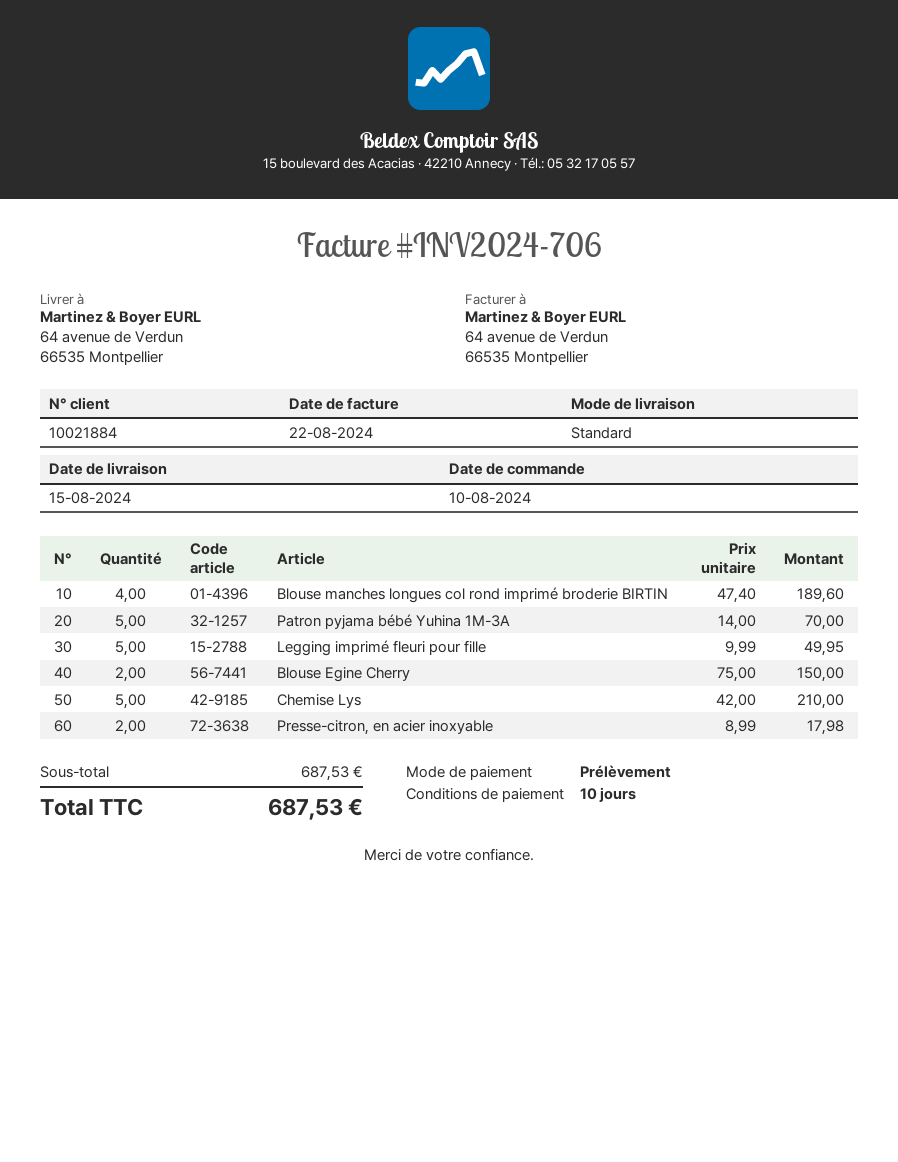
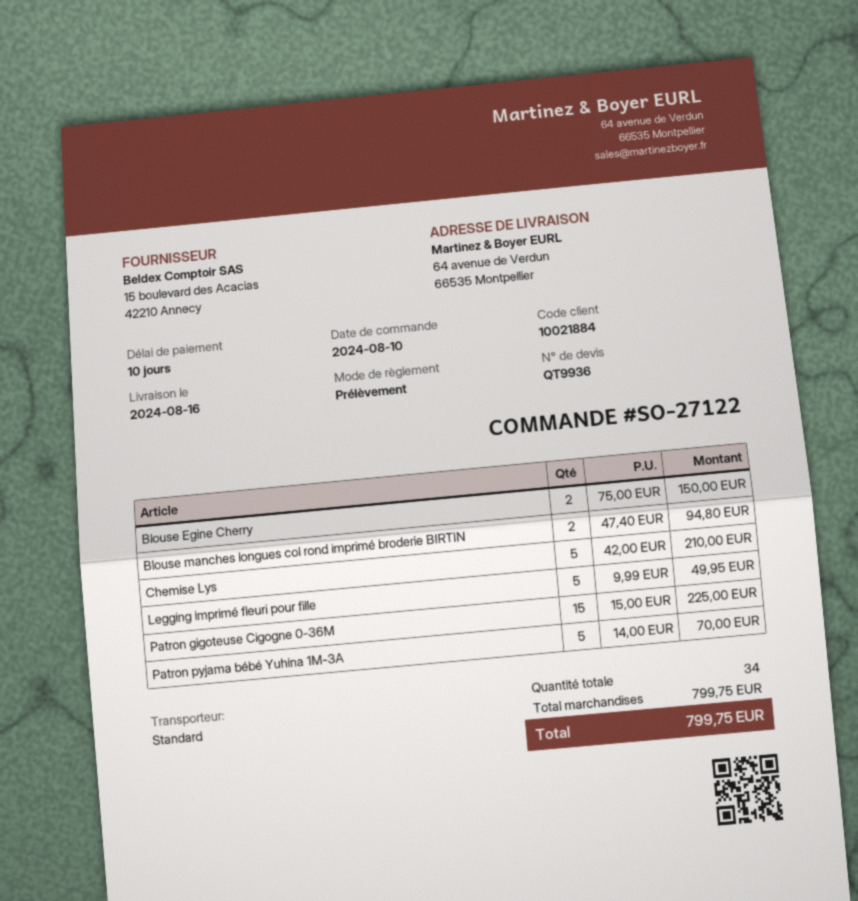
delivery date: 2024-08-15 -> 2024-08-16
Blouse manches longues col rond imprimé broderie BIRTIN: 4 x 47.40 = 189.60 -> 2 x 47.40 = 94.80
Presse-citron, en acier inoxyable: 2 x 8.99 = 17.98 -> none
Patron gigoteuse Cigogne 0-36M: none -> 15 x 15.00 = 225.00
subtotal: 687.53 -> 799.75
total: 687.53 -> 799.75

